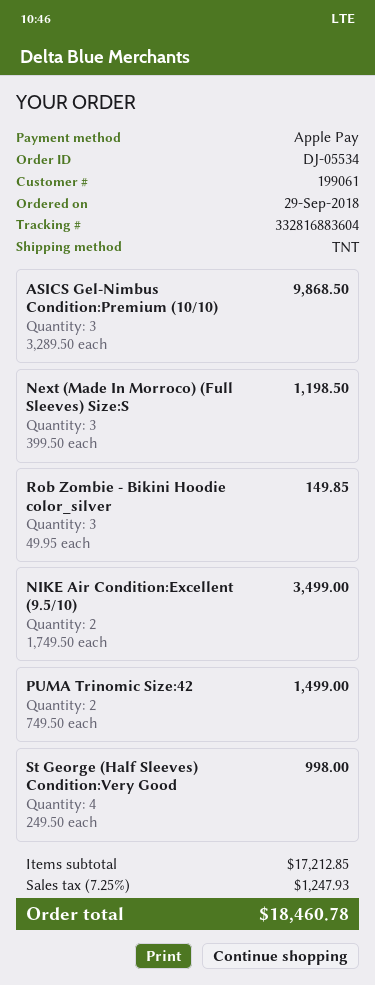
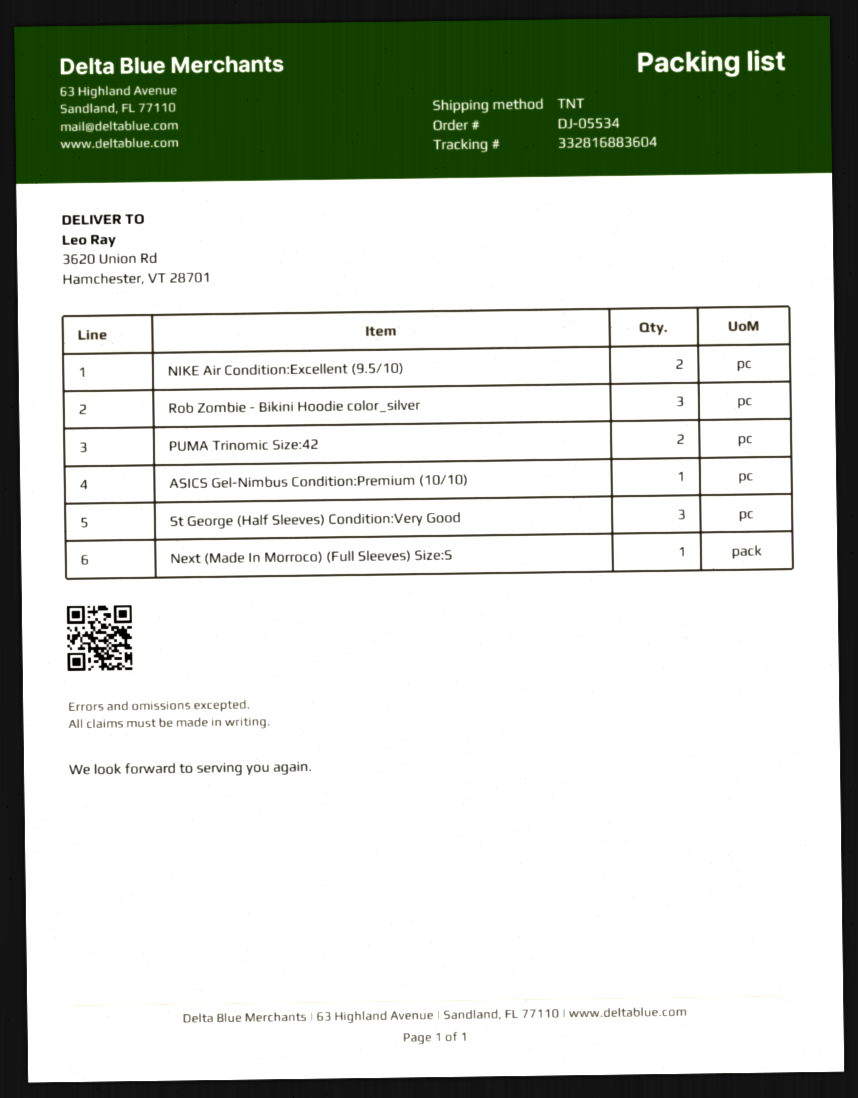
ASICS Gel-Nimbus Condition:Premium (10/10): 3 -> 1
Next (Made In Morroco) (Full Sleeves) Size:S: 3 -> 1
St George (Half Sleeves) Condition:Very Good: 4 -> 3

